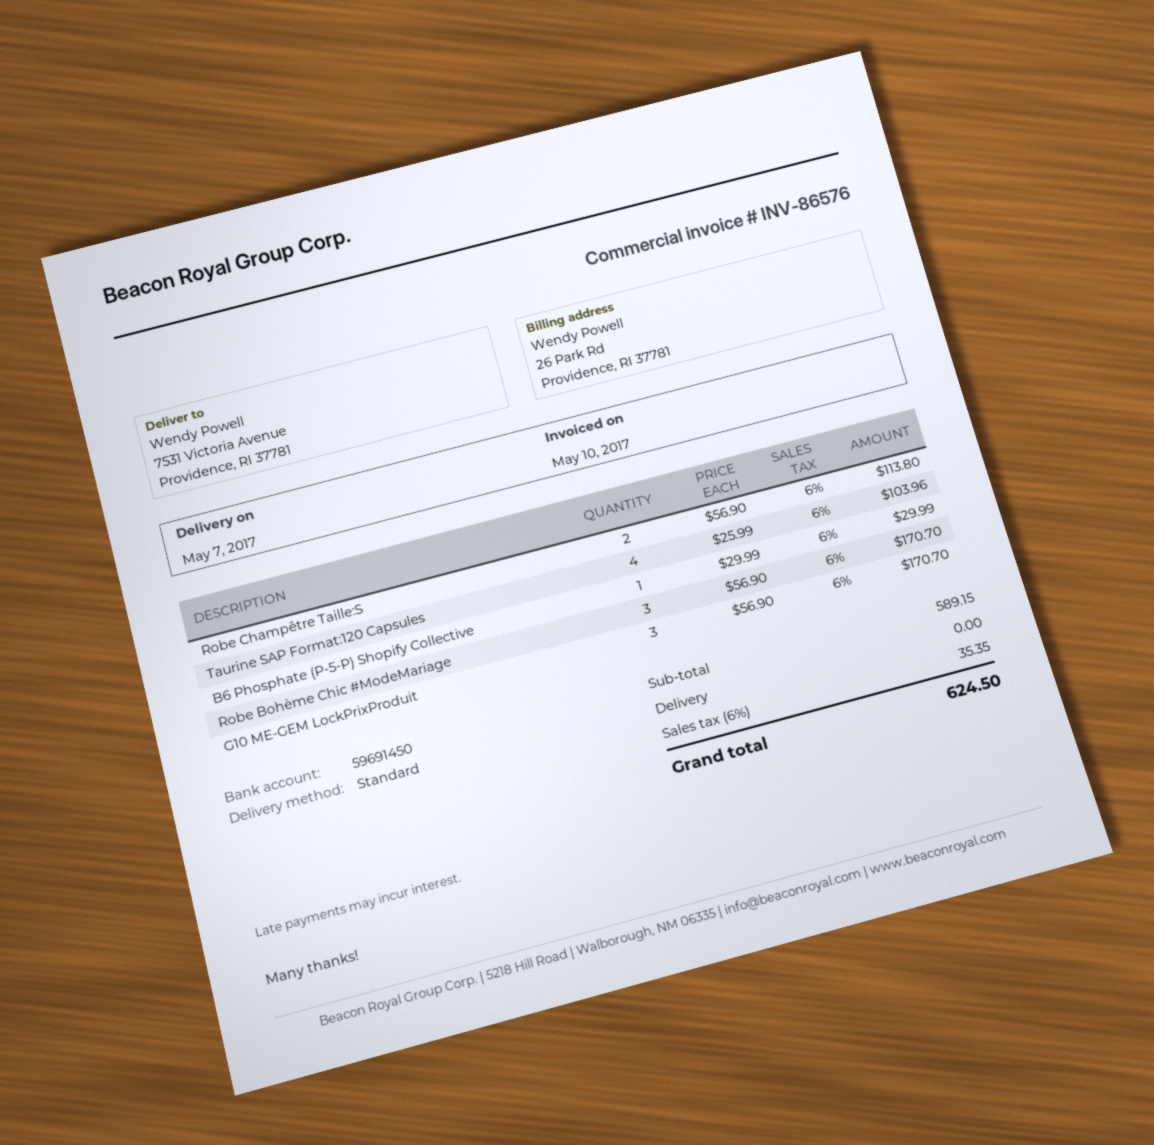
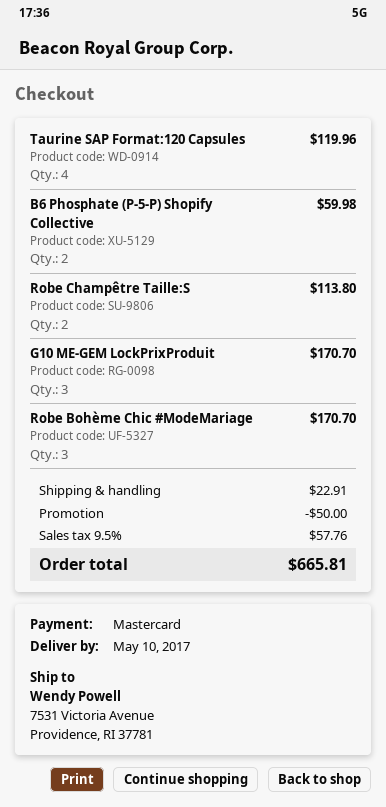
delivery date: 2017-05-07 -> 2017-05-10
Taurine SAP Format:120 Capsules: 4 for 103.96 -> 4 for 119.96
B6 Phosphate (P-5-P) Shopify Collective: 1 for 29.99 -> 2 for 59.98
discount: none -> 50.00
shipping: 0.00 -> 22.91
tax: 6% = 35.35 -> 9.5% = 57.76
total: 624.50 -> 665.81

